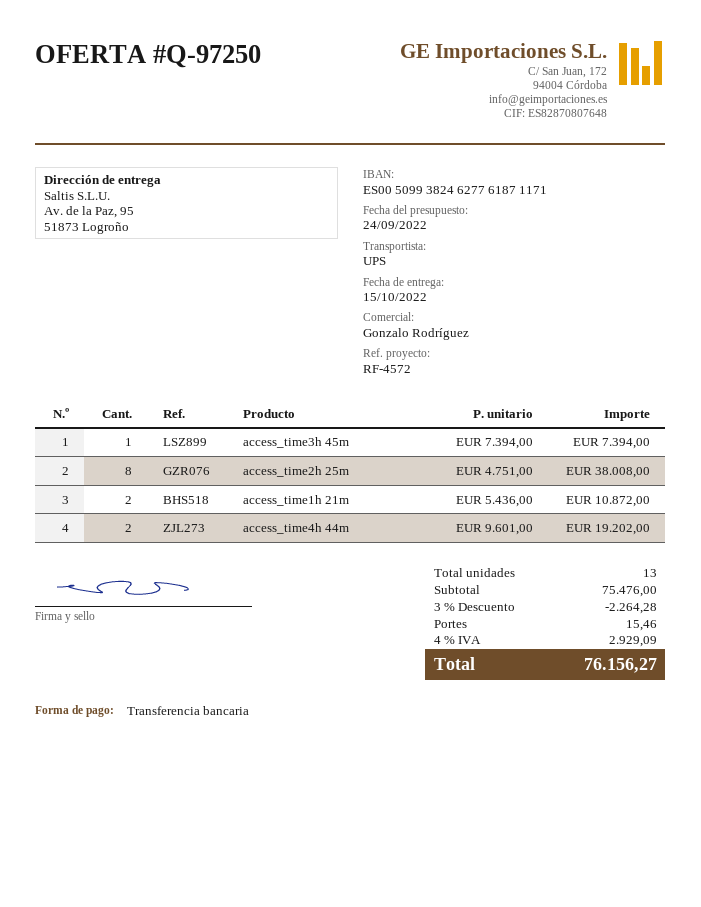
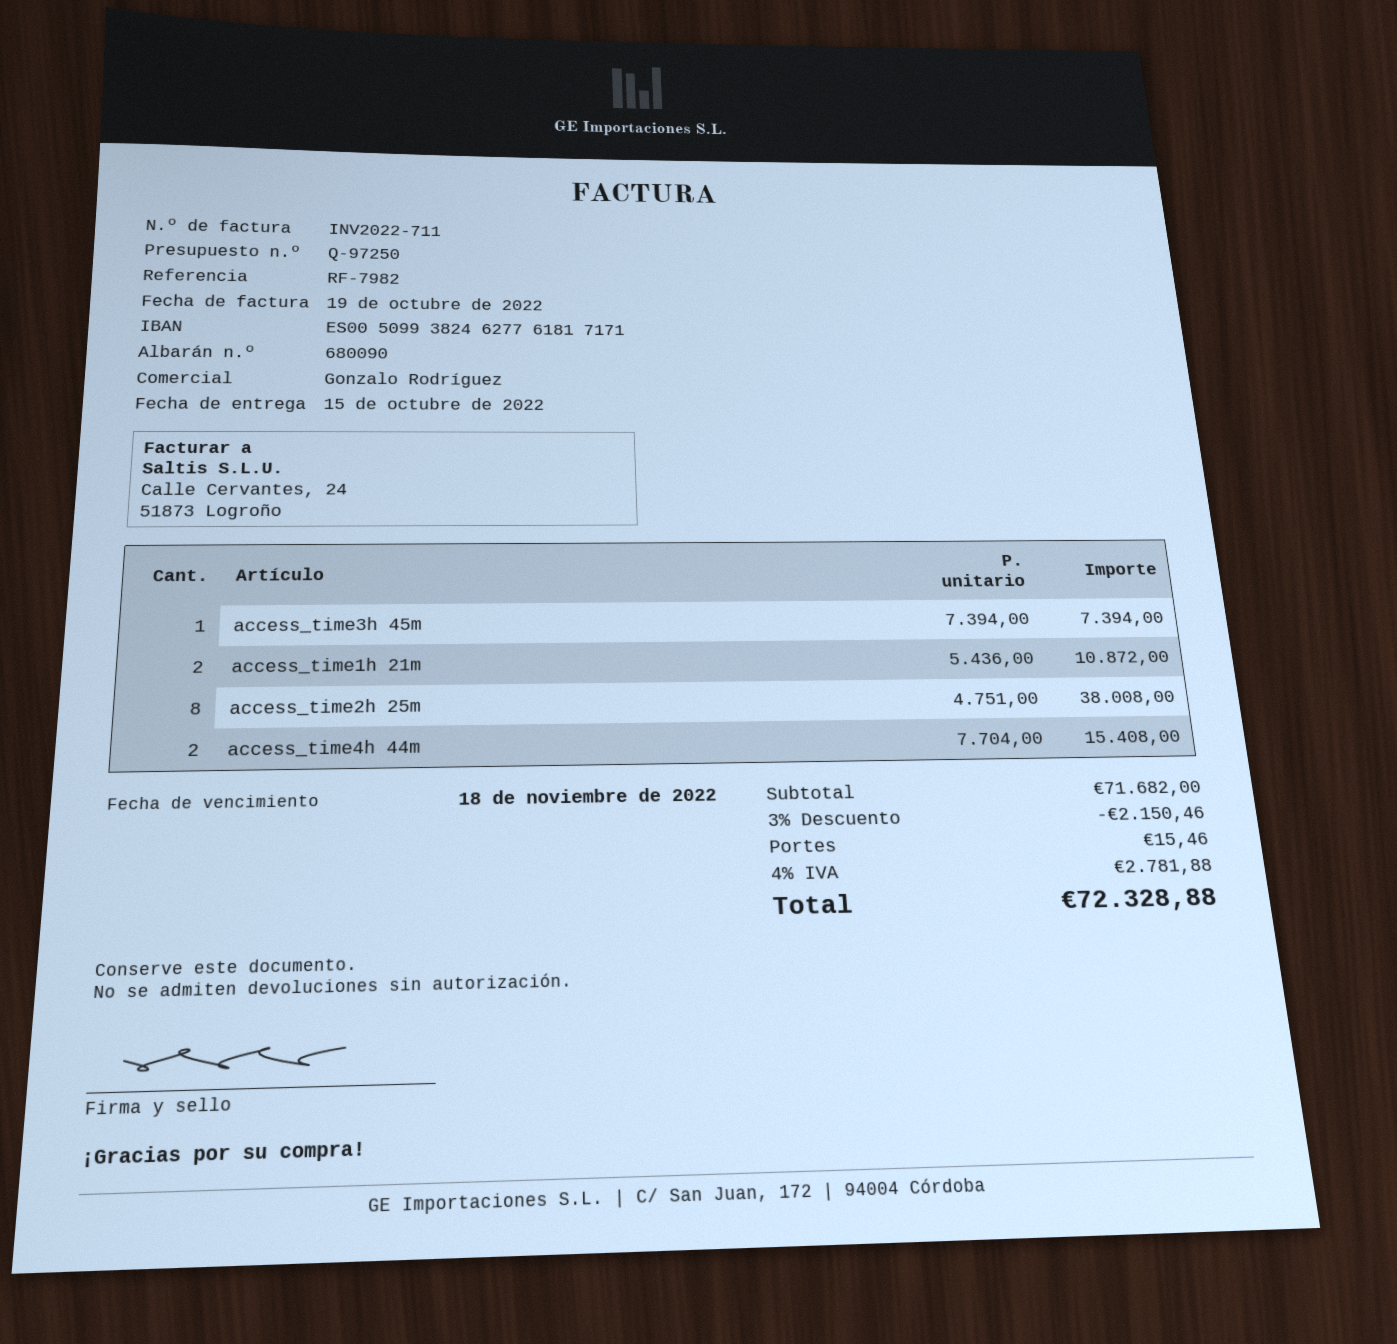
reference: RF-4572 -> RF-7982
bank account: ES0050993824627761871171 -> ES0050993824627761817171
access_time4h 44m: 2 x 9601.00 = 19202.00 -> 2 x 7704.00 = 15408.00
subtotal: 75476.00 -> 71682.00
discount: 3% = 2264.28 -> 3% = 2150.46
tax: 4% = 2929.09 -> 4% = 2781.88
total: 76156.27 -> 72328.88

